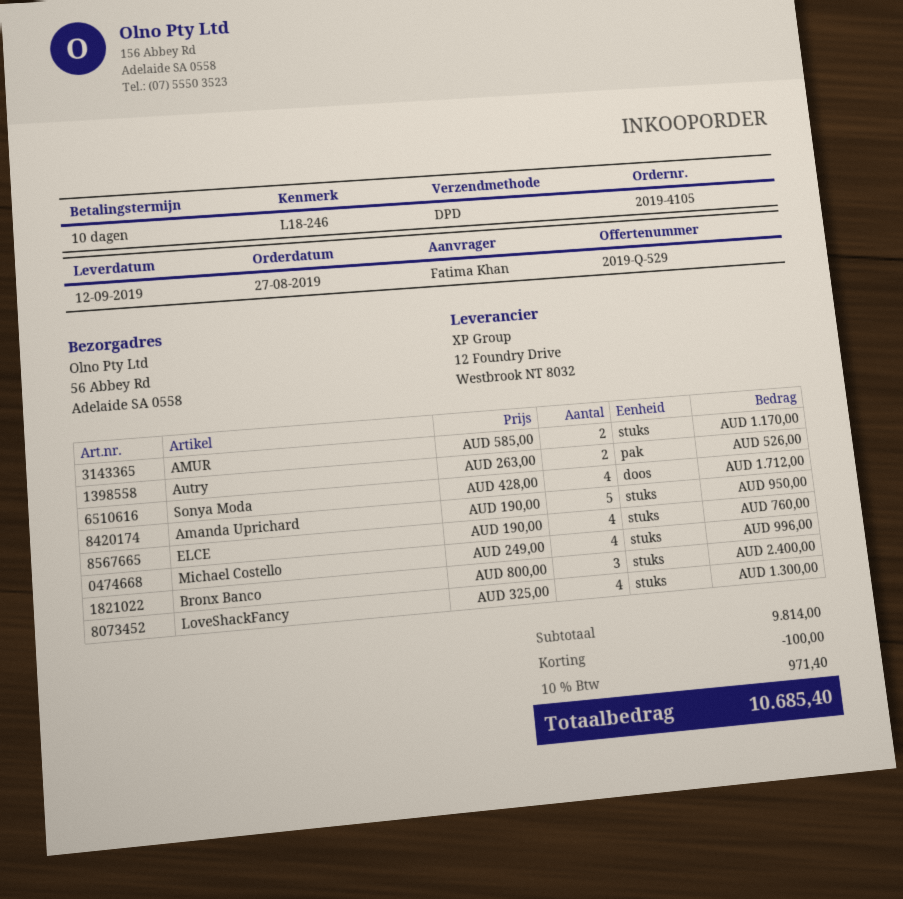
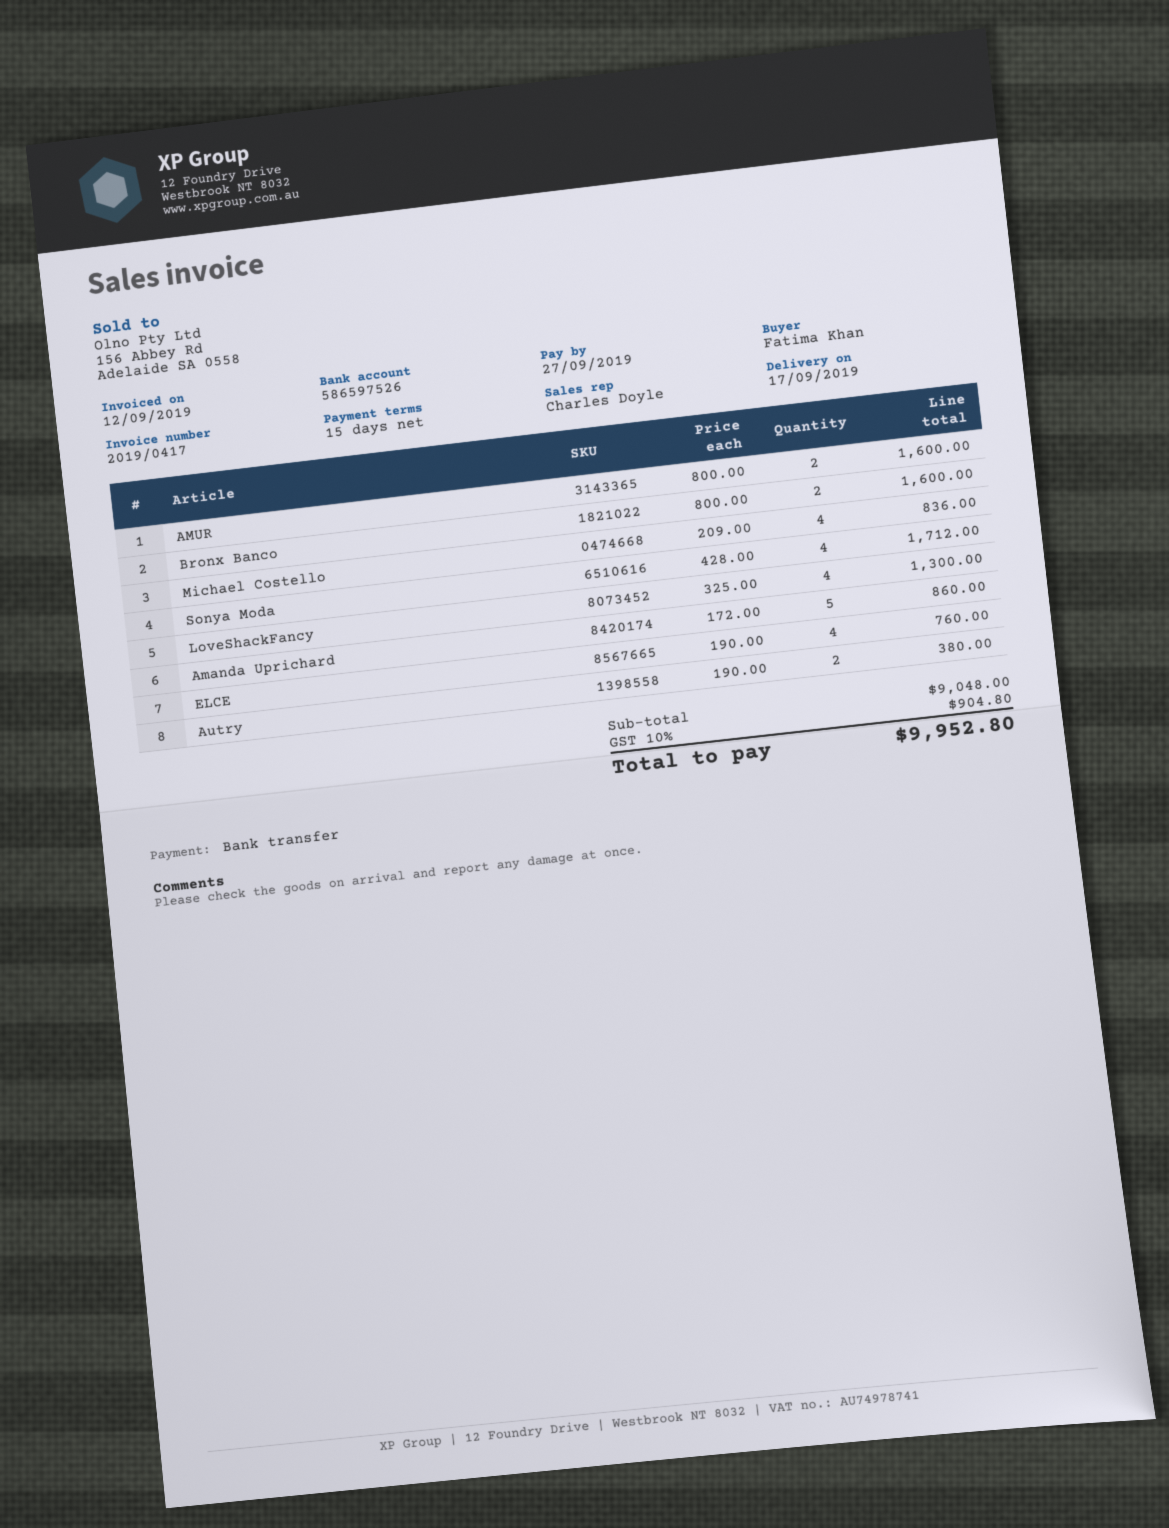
delivery date: 2019-09-12 -> 2019-09-17
payment terms: 10 days -> 15 days
AMUR: 2 x 585.00 = 1170.00 -> 2 x 800.00 = 1600.00
Autry: 2 x 263.00 = 526.00 -> 2 x 190.00 = 380.00
Amanda Uprichard: 5 x 190.00 = 950.00 -> 5 x 172.00 = 860.00
Michael Costello: 4 x 249.00 = 996.00 -> 4 x 209.00 = 836.00
Bronx Banco: 3 x 800.00 = 2400.00 -> 2 x 800.00 = 1600.00
subtotal: 9814.00 -> 9048.00
discount: 100.00 -> none
tax: 10% = 971.40 -> 10% = 904.80
total: 10685.40 -> 9952.80

